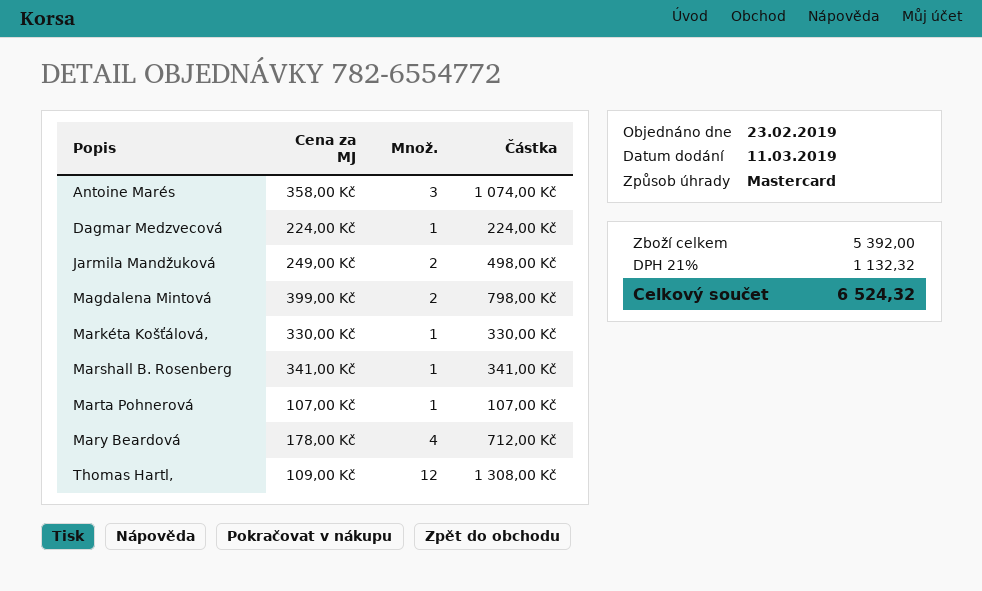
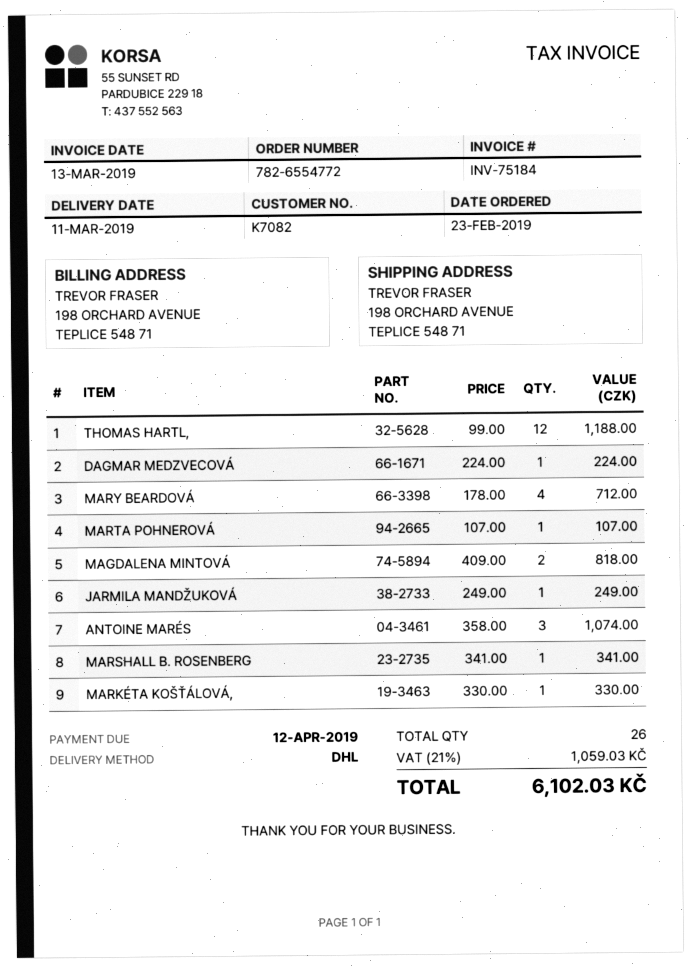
Jarmila Mandžuková: 2 x 249.00 = 498.00 -> 1 x 249.00 = 249.00
Magdalena Mintová: 2 x 399.00 = 798.00 -> 2 x 409.00 = 818.00
Thomas Hartl,: 12 x 109.00 = 1308.00 -> 12 x 99.00 = 1188.00
tax: 21% = 1132.32 -> 21% = 1059.03
total: 6524.32 -> 6102.03

